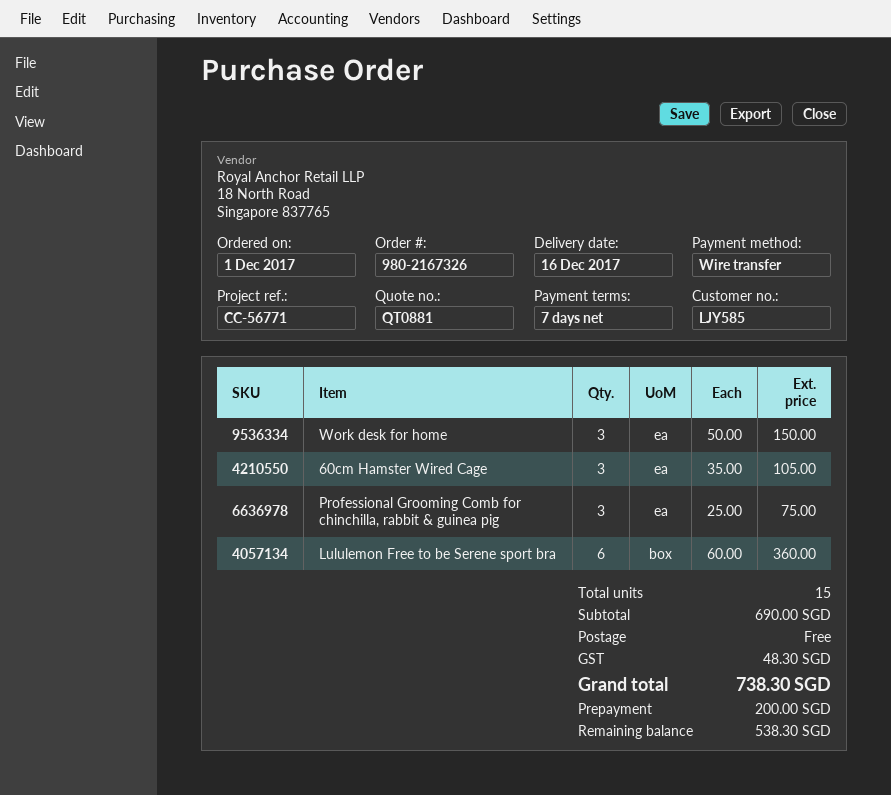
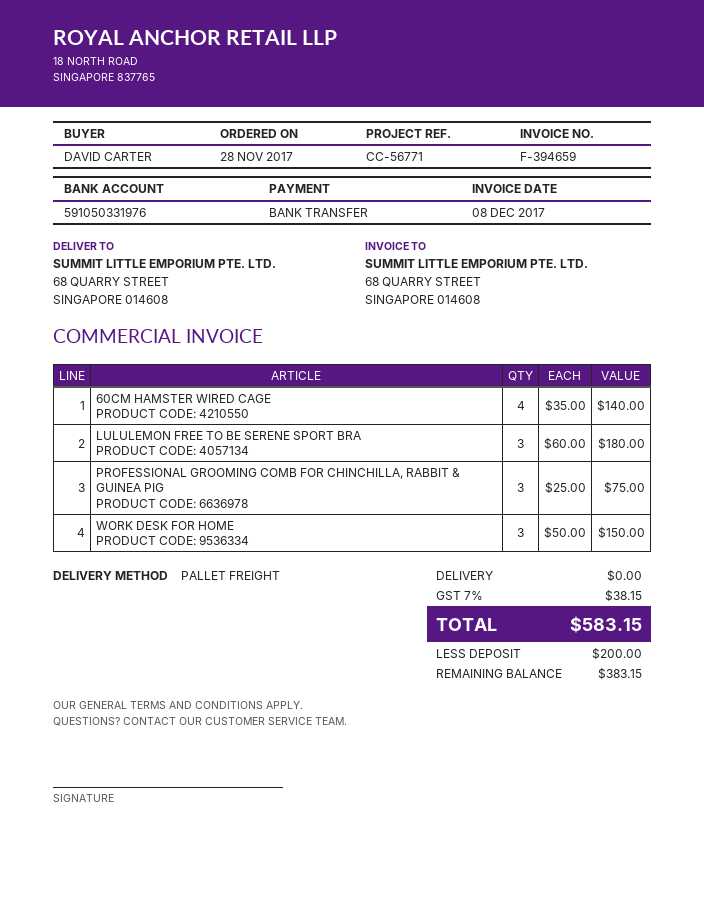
order date: 2017-12-01 -> 2017-11-28
60cm Hamster Wired Cage: 3 x 35.00 = 105.00 -> 4 x 35.00 = 140.00
Lululemon Free to be Serene sport bra: 6 x 60.00 = 360.00 -> 3 x 60.00 = 180.00
tax: 48.30 -> 38.15
total: 738.30 -> 583.15
balance: 538.30 -> 383.15

